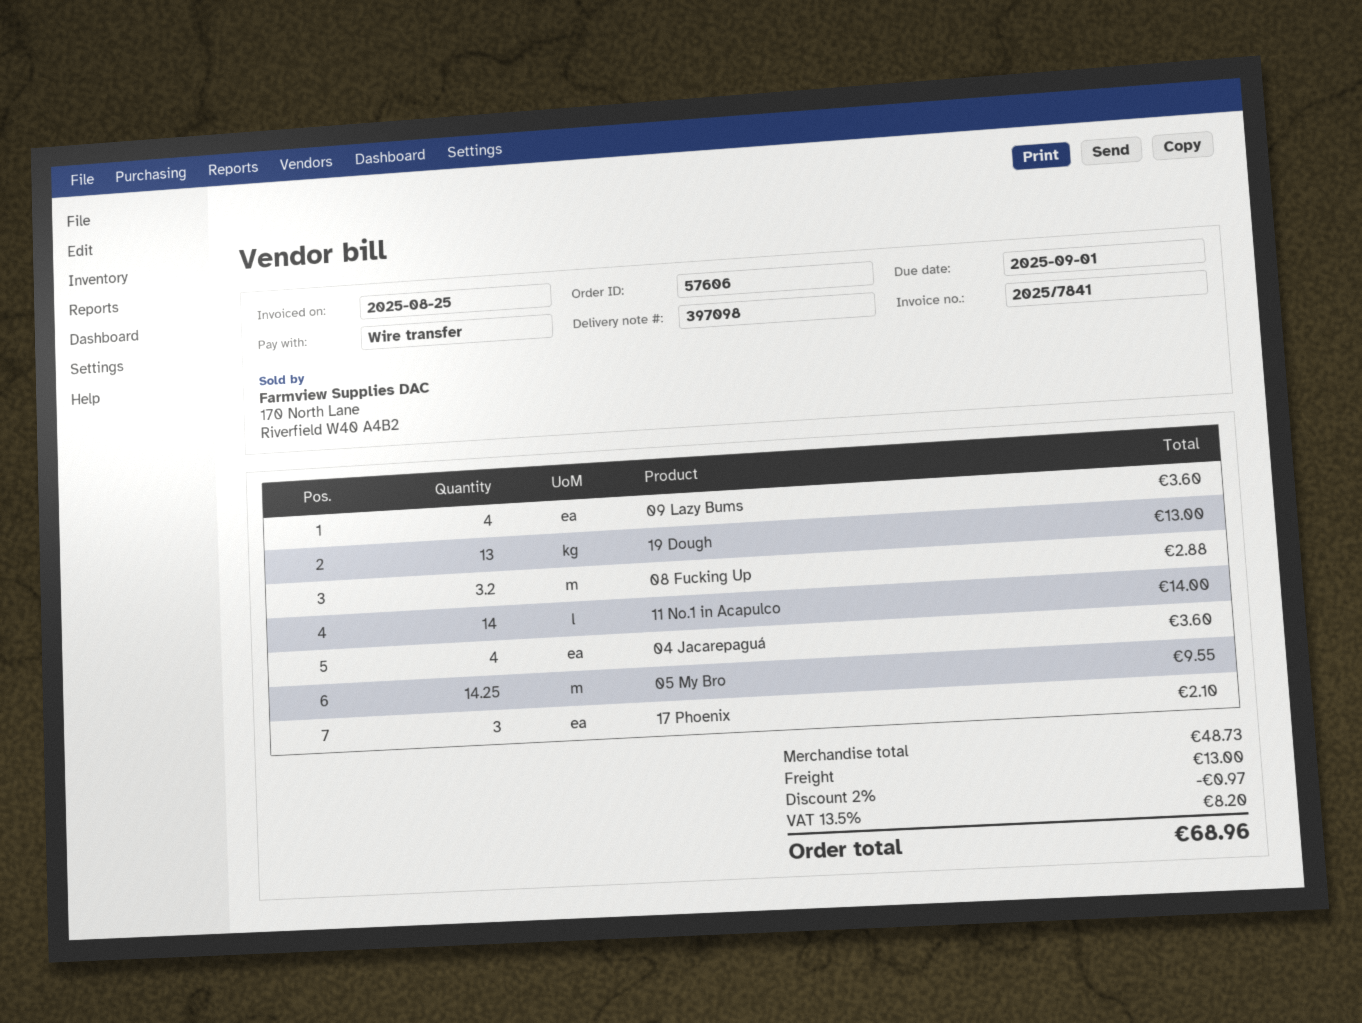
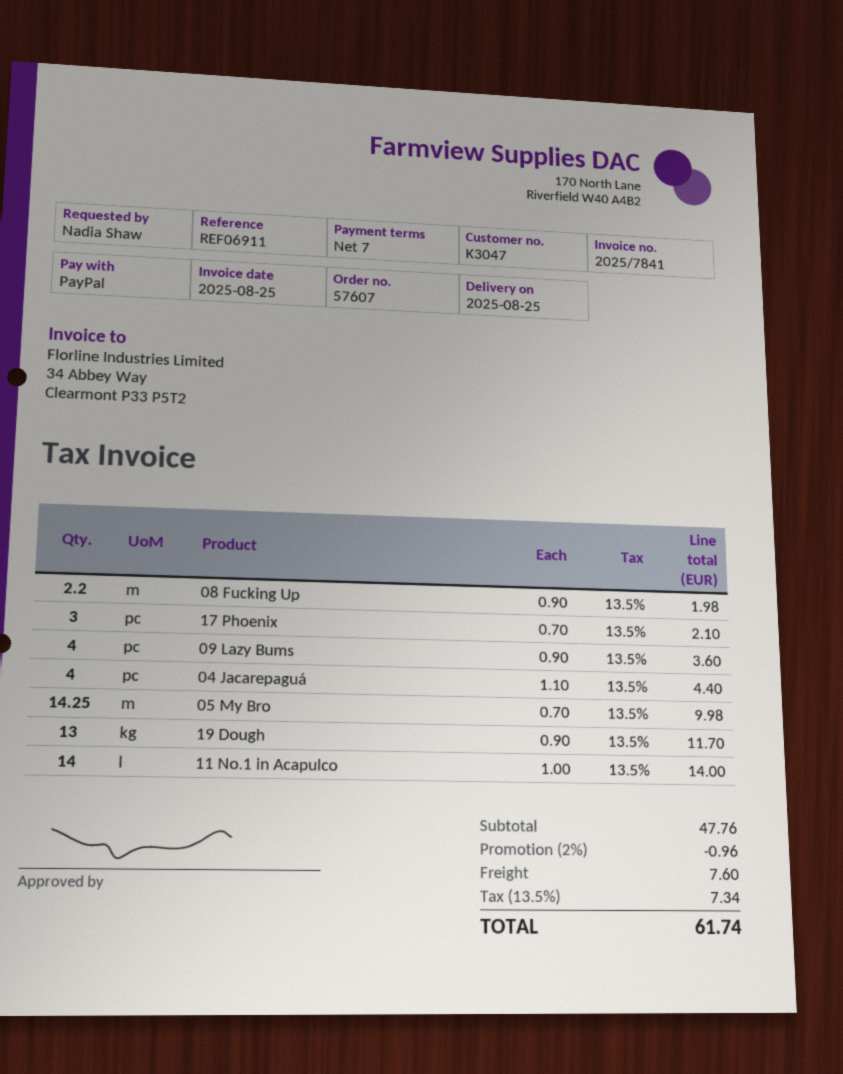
order number: 57606 -> 57607
payment method: bank transfer -> PayPal
19 Dough: 13 for 13.00 -> 13 for 11.70
08 Fucking Up: 3.2 for 2.88 -> 2.2 for 1.98
04 Jacarepaguá: 4 for 3.60 -> 4 for 4.40
05 My Bro: 14.25 for 9.55 -> 14.25 for 9.98
subtotal: 48.73 -> 47.76
discount: 2% = 0.97 -> 2% = 0.96
shipping: 13.00 -> 7.60
tax: 13.5% = 8.20 -> 13.5% = 7.34
total: 68.96 -> 61.74

